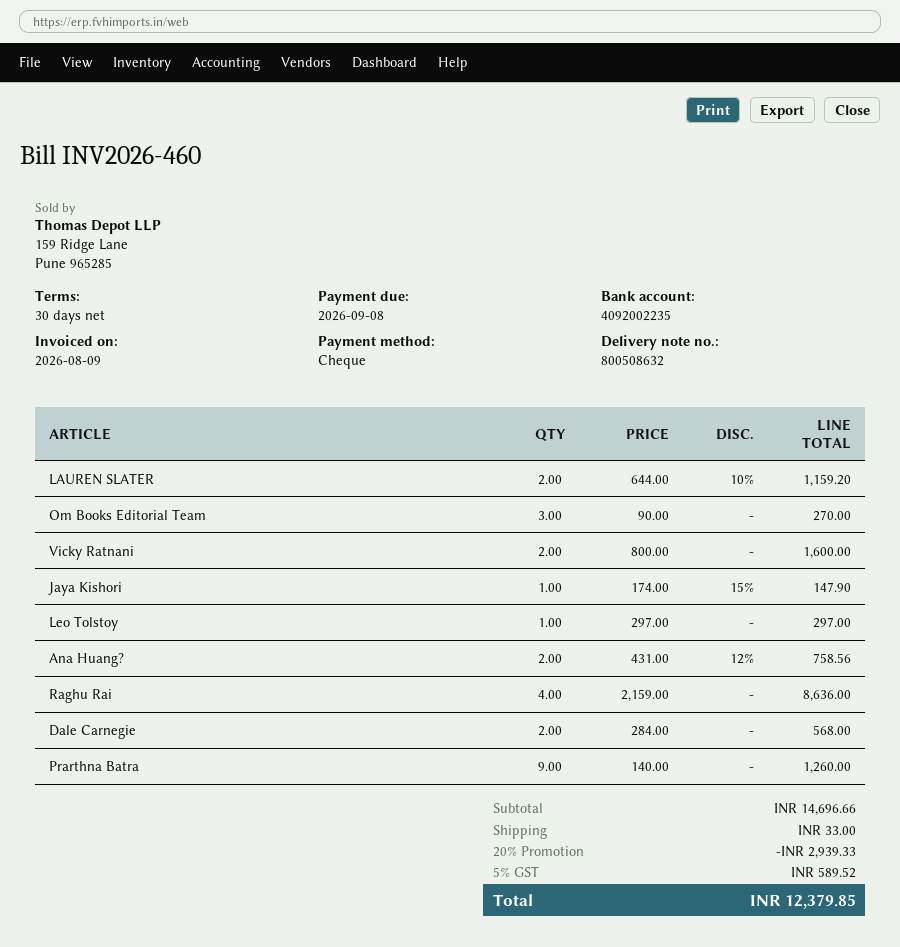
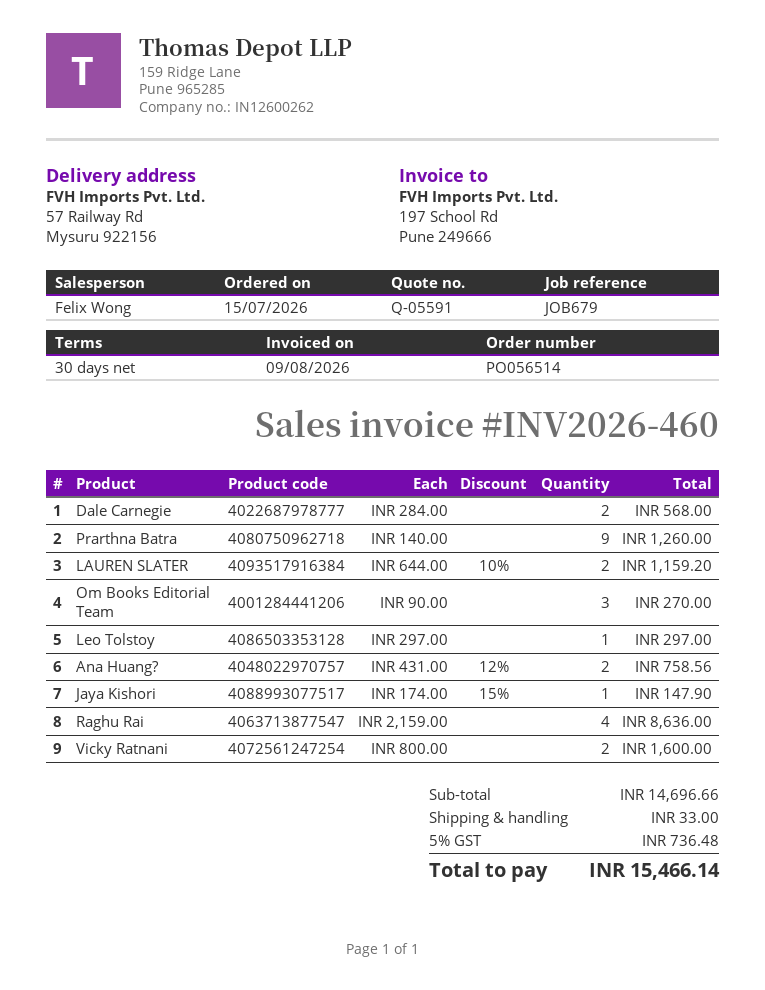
discount: 20% = 2939.33 -> none
tax: 5% = 589.52 -> 5% = 736.48
total: 12379.85 -> 15466.14

